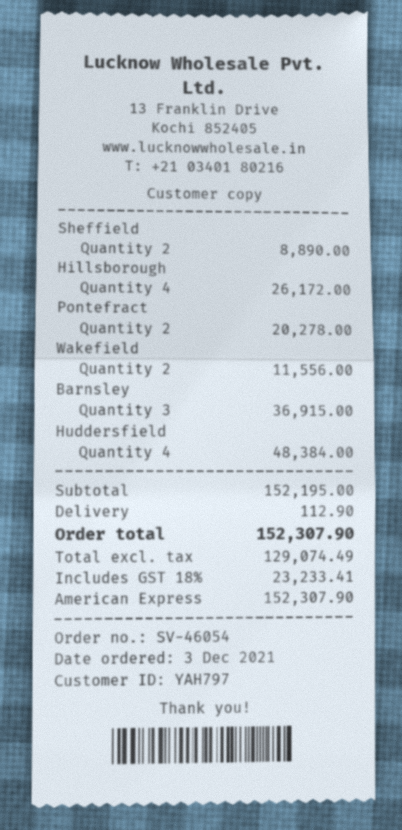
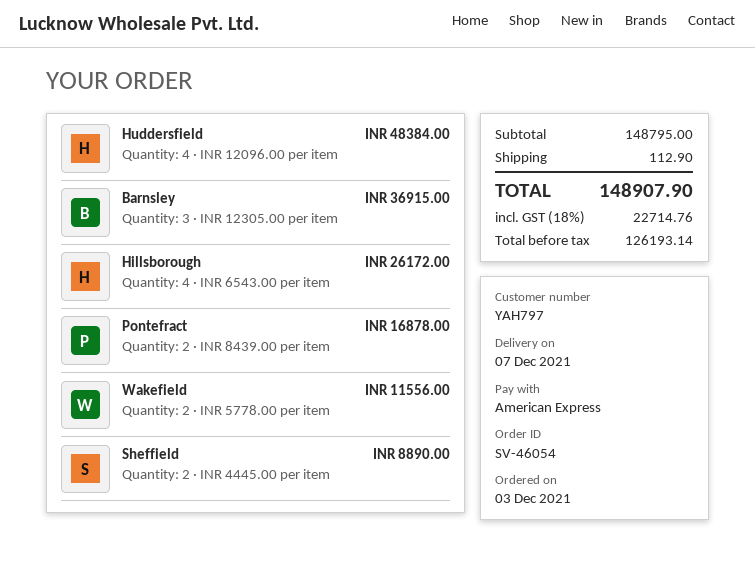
Pontefract: 2 for 20278.00 -> 2 for 16878.00
subtotal: 152195.00 -> 148795.00
net: 129074.49 -> 126193.14
tax: 18% = 23233.41 -> 18% = 22714.76
total: 152307.90 -> 148907.90

